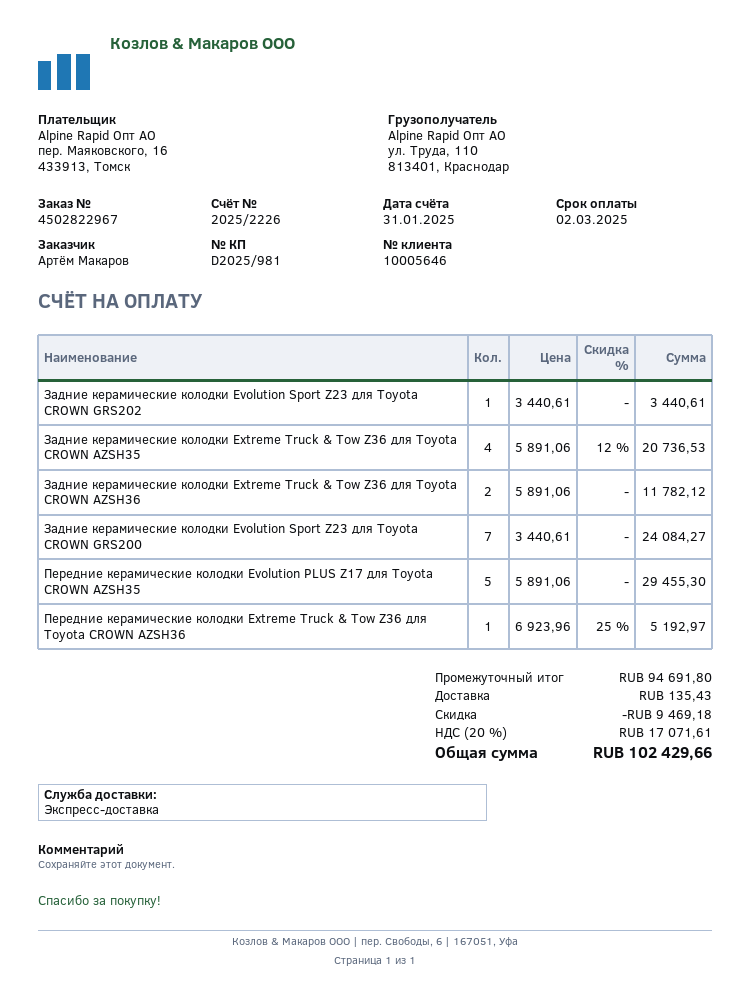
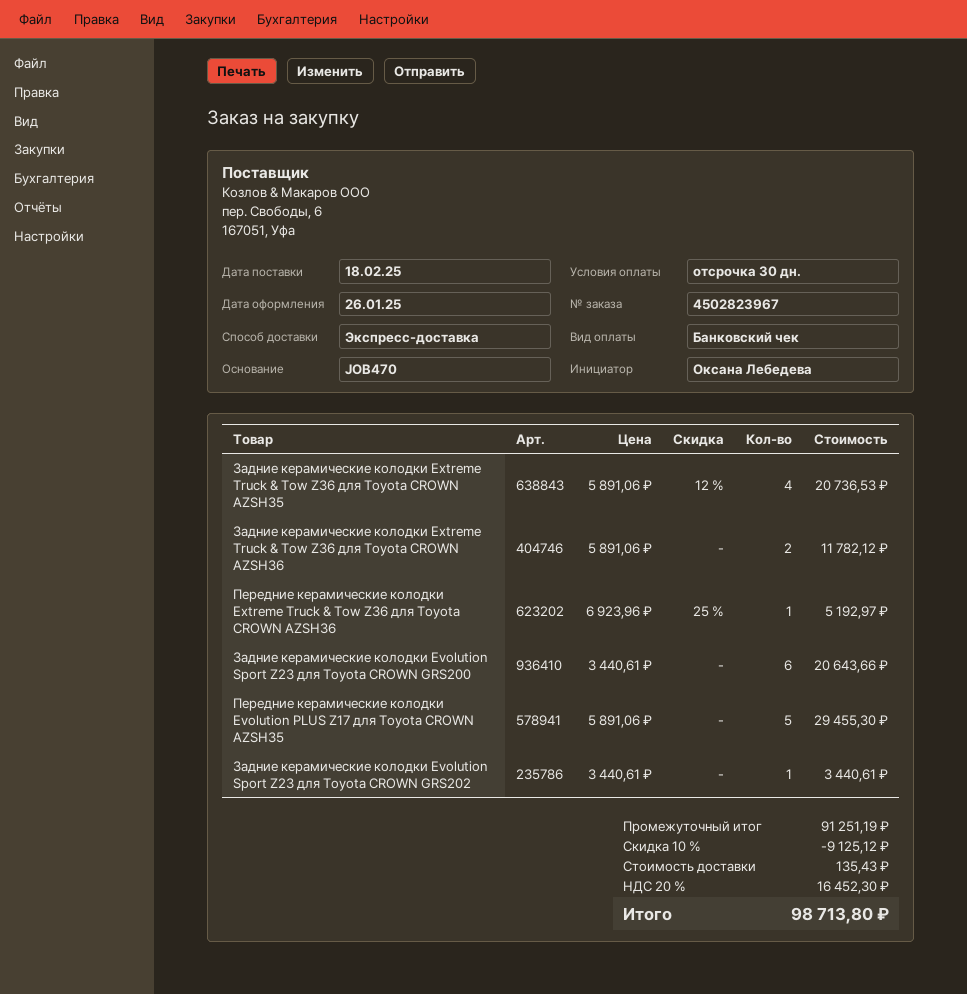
order number: 4502822967 -> 4502823967
ordered by: Артём Макаров -> Оксана Лебедева
Задние керамические колодки Evolution Sport Z23 для Toyota CROWN GRS200: 7 x 3440.61 = 24084.27 -> 6 x 3440.61 = 20643.66
subtotal: 94691.80 -> 91251.19
discount: 9469.18 -> 9125.12
tax: 20% = 17071.61 -> 20% = 16452.30
total: 102429.66 -> 98713.80

